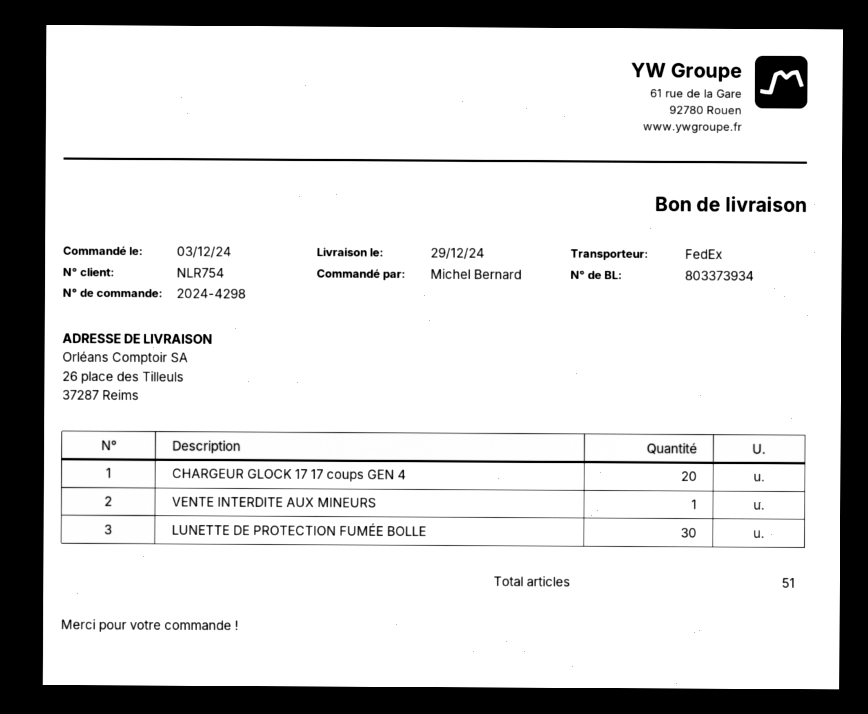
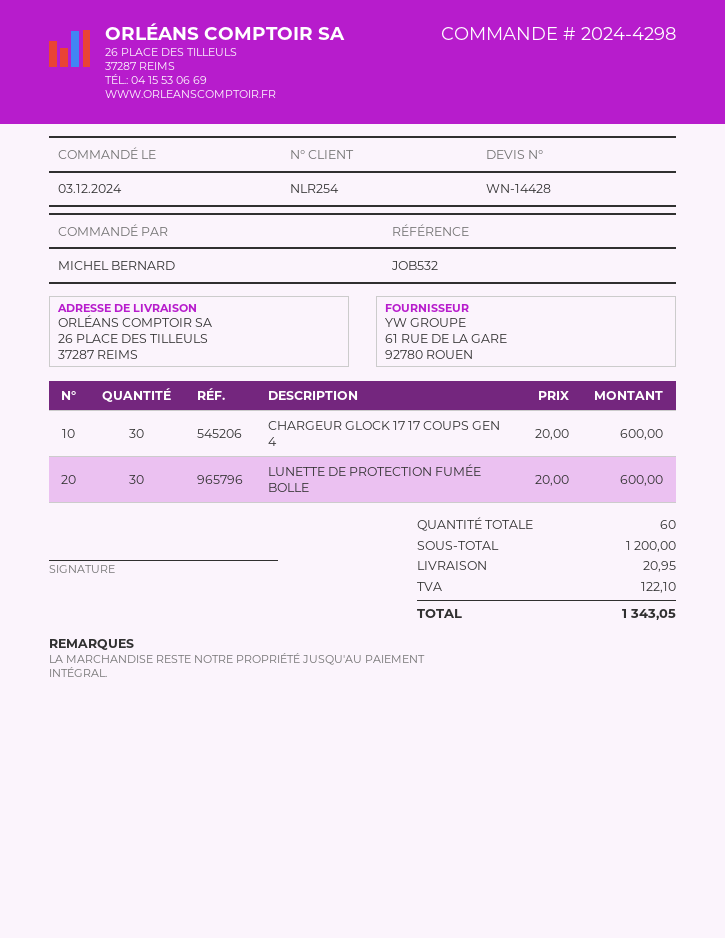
customer number: NLR754 -> NLR254
CHARGEUR GLOCK 17 17 coups GEN 4: 20 -> 30
VENTE INTERDITE AUX MINEURS: 1 -> none
total quantity: 51 -> 60

